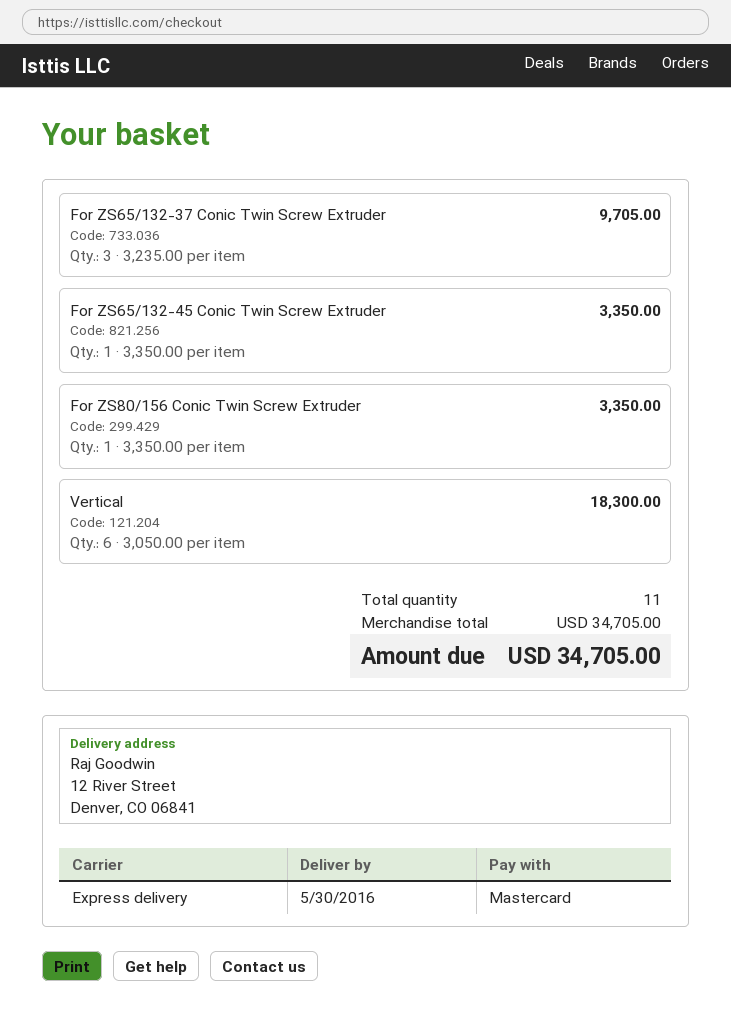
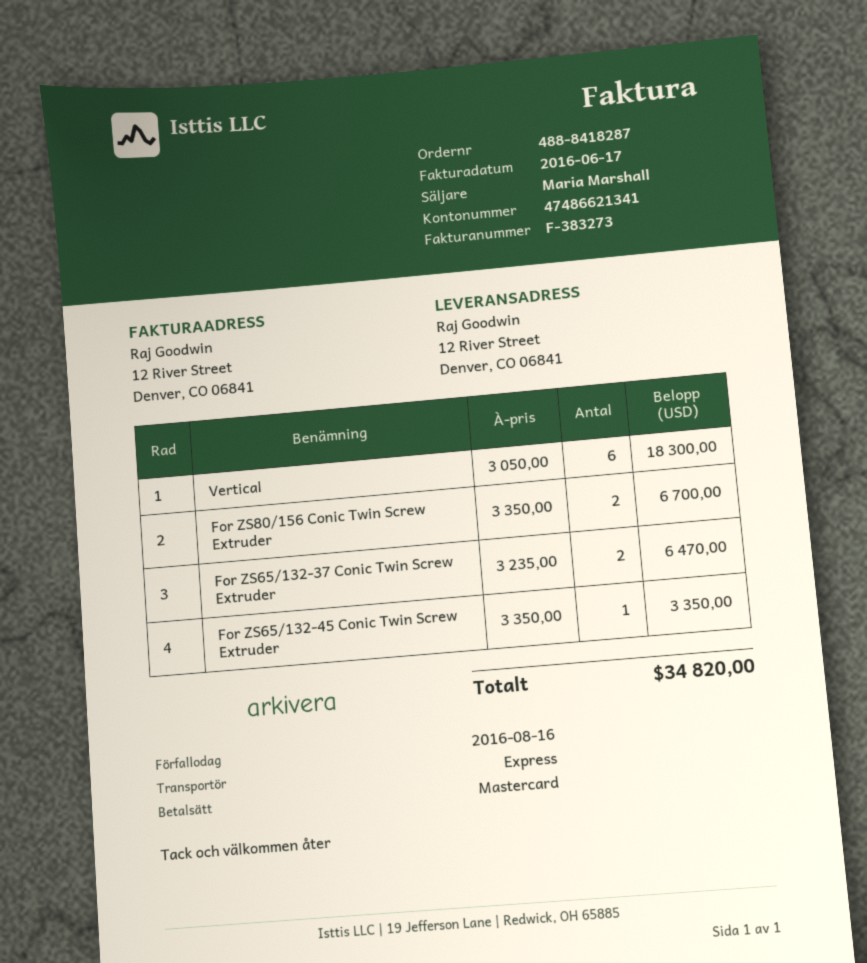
For ZS65/132-37 Conic Twin Screw Extruder: 3 x 3235.00 = 9705.00 -> 2 x 3235.00 = 6470.00
For ZS80/156 Conic Twin Screw Extruder: 1 x 3350.00 = 3350.00 -> 2 x 3350.00 = 6700.00
total: 34705.00 -> 34820.00

